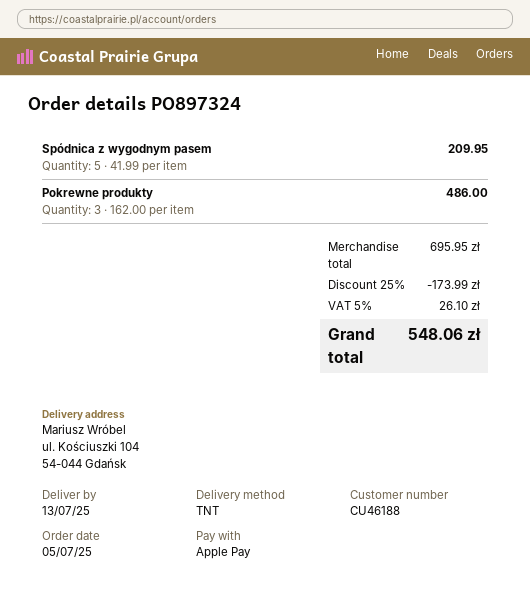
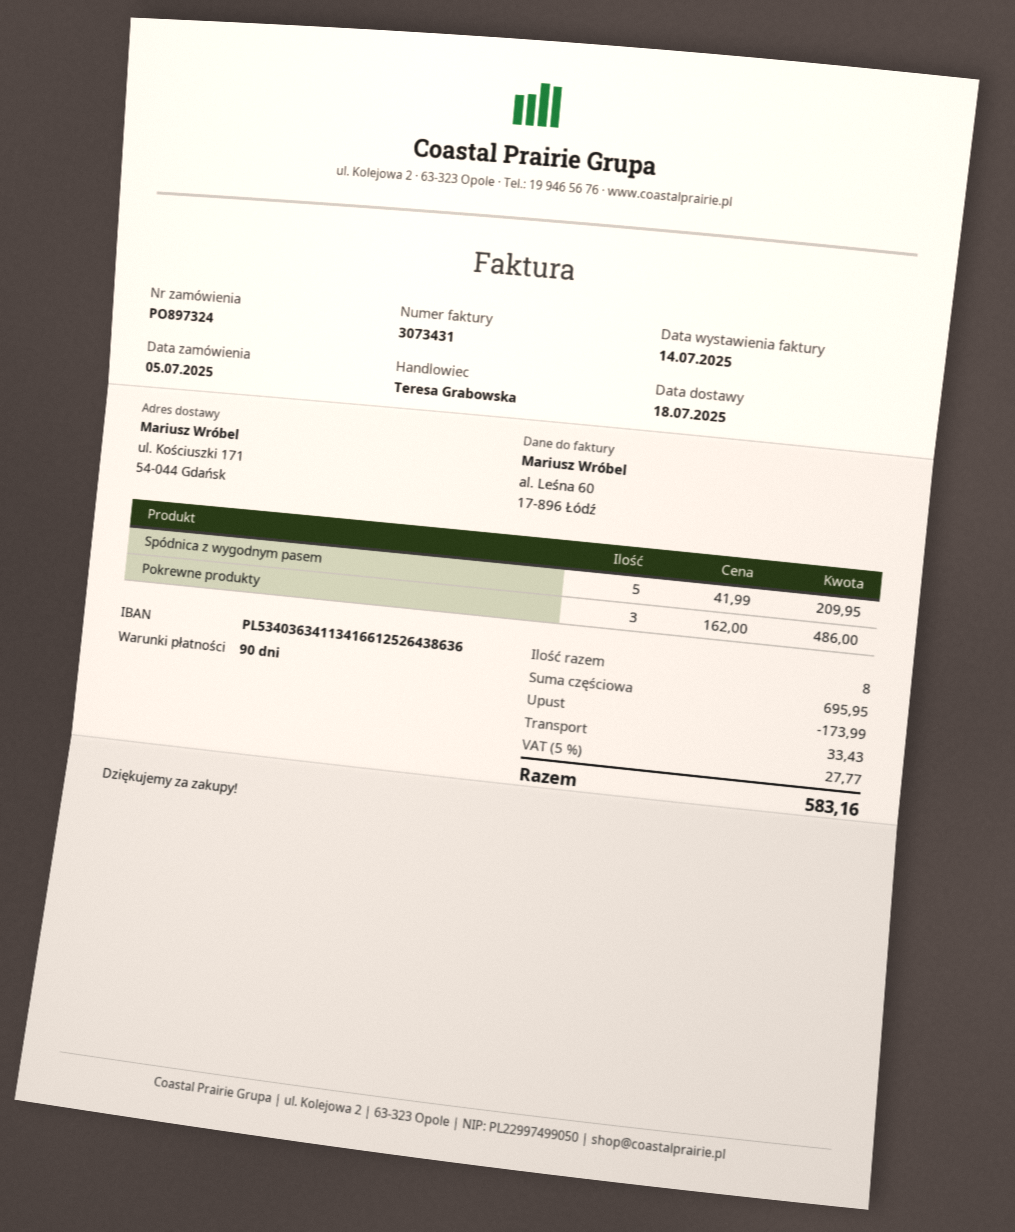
delivery date: 2025-07-13 -> 2025-07-18
ship to: ul. Kościuszki 104, 54-044 Gdańsk -> ul. Kościuszki 171, 54-044 Gdańsk
shipping: none -> 33.43
tax: 5% = 26.10 -> 5% = 27.77
total: 548.06 -> 583.16

